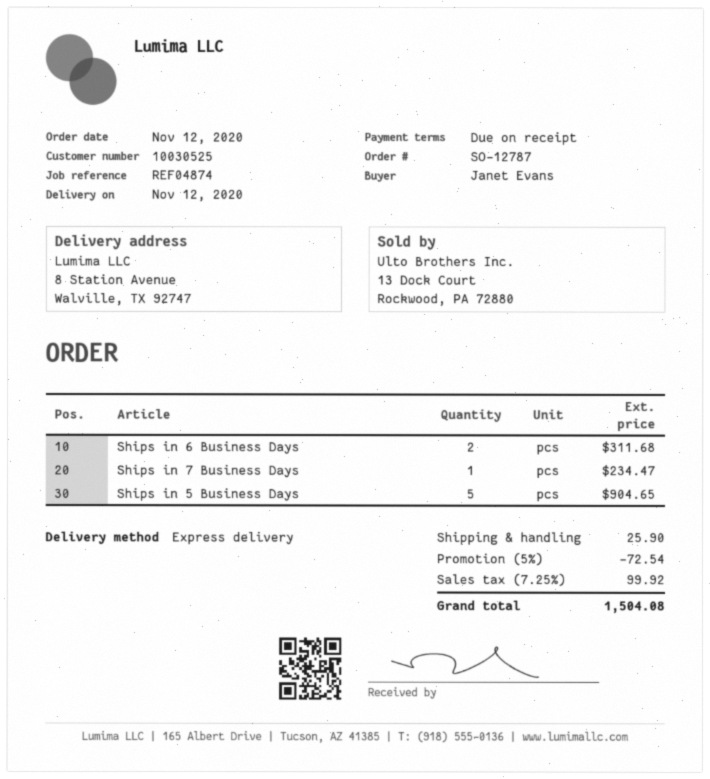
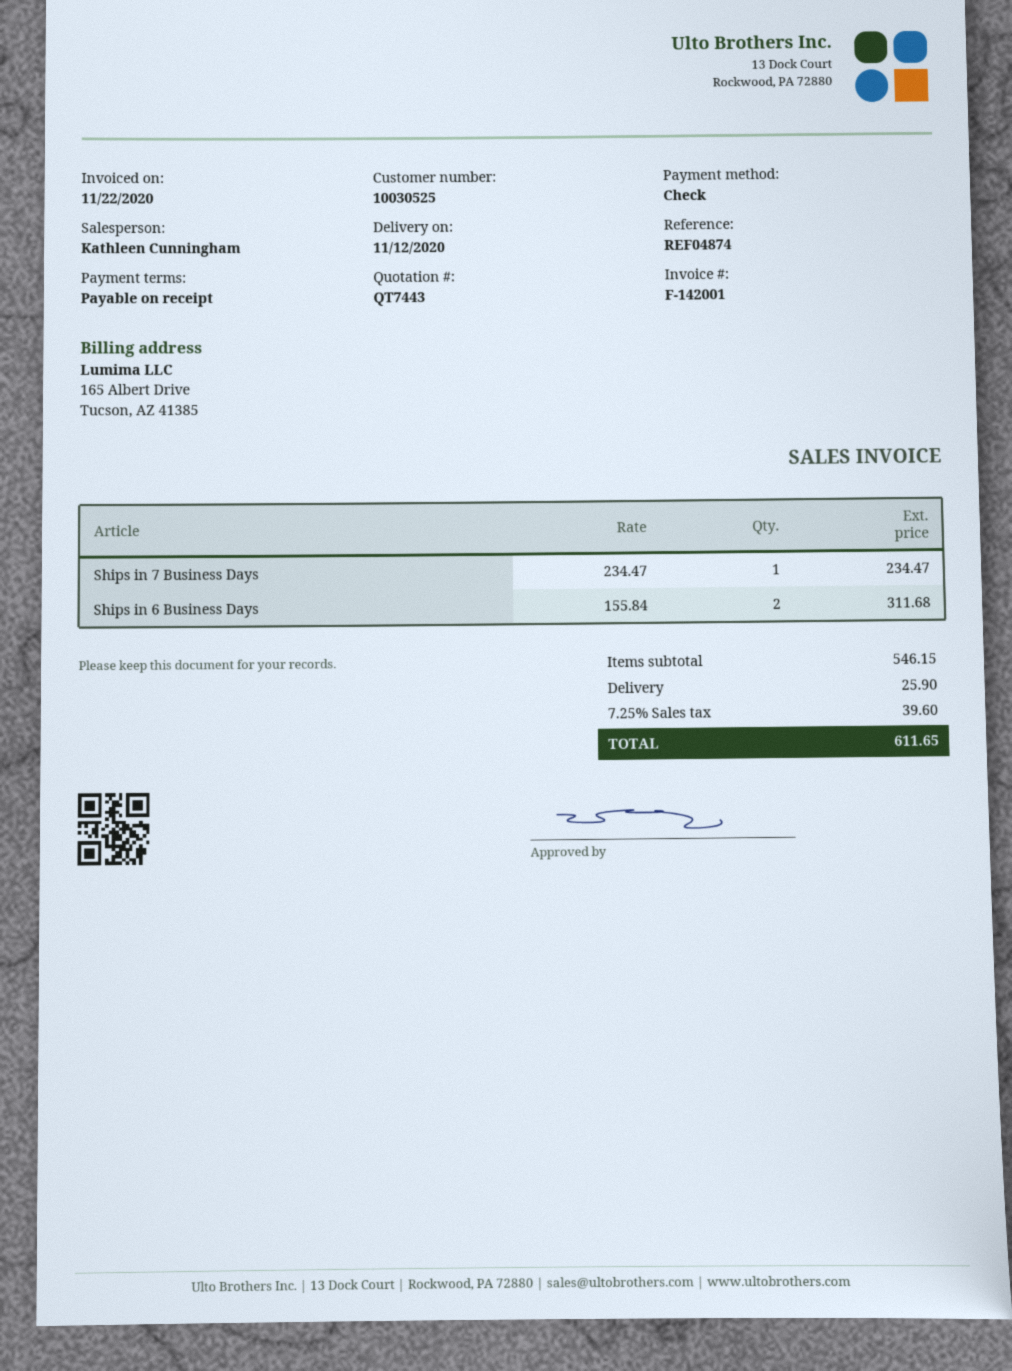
Ships in 5 Business Days: 5 for 904.65 -> none
discount: 5% = 72.54 -> none
tax: 7.25% = 99.92 -> 7.25% = 39.60
total: 1504.08 -> 611.65

